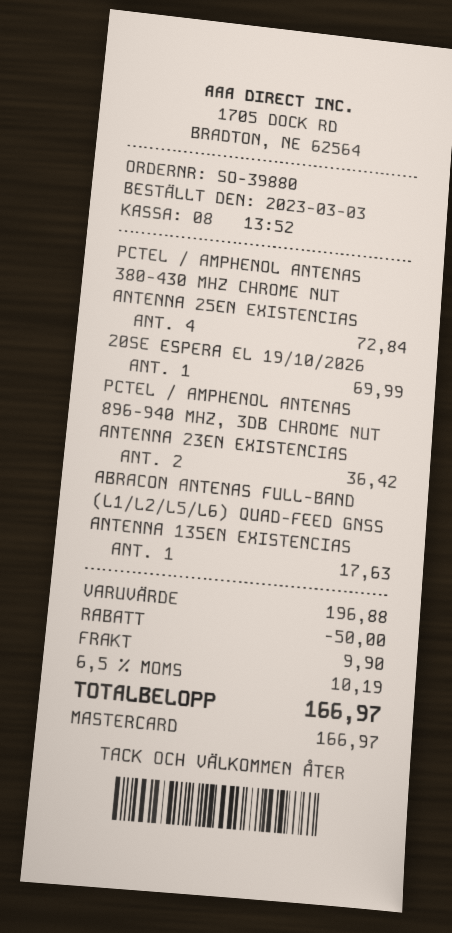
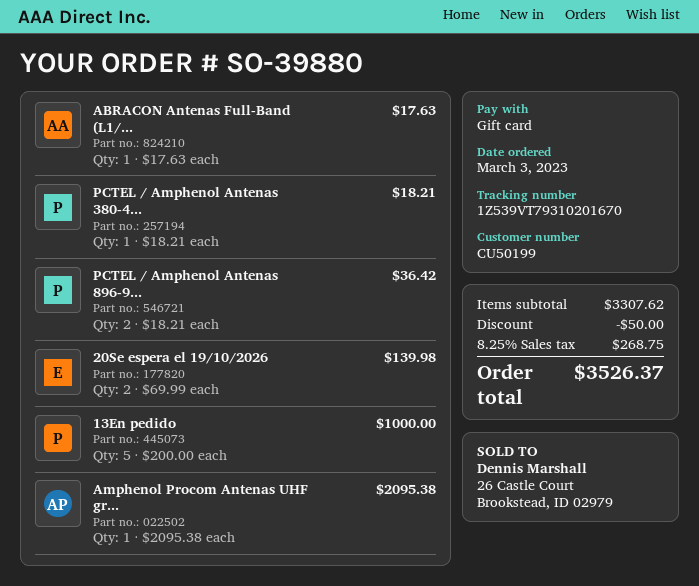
payment method: Mastercard -> gift card
PCTEL / AMPHENOL ANTENAS 380-430 MHZ CHROME NUT ANTENNA 25EN EXISTENCIAS: 4 for 72.84 -> 1 for 18.21
20SE ESPERA EL 19/10/2026: 1 for 69.99 -> 2 for 139.98
13En pedido: none -> 5 for 1000.00
Amphenol Procom Antenas UHF gr...: none -> 1 for 2095.38
subtotal: 196.88 -> 3307.62
shipping: 9.90 -> none
tax: 6.5% = 10.19 -> 8.25% = 268.75
total: 166.97 -> 3526.37

